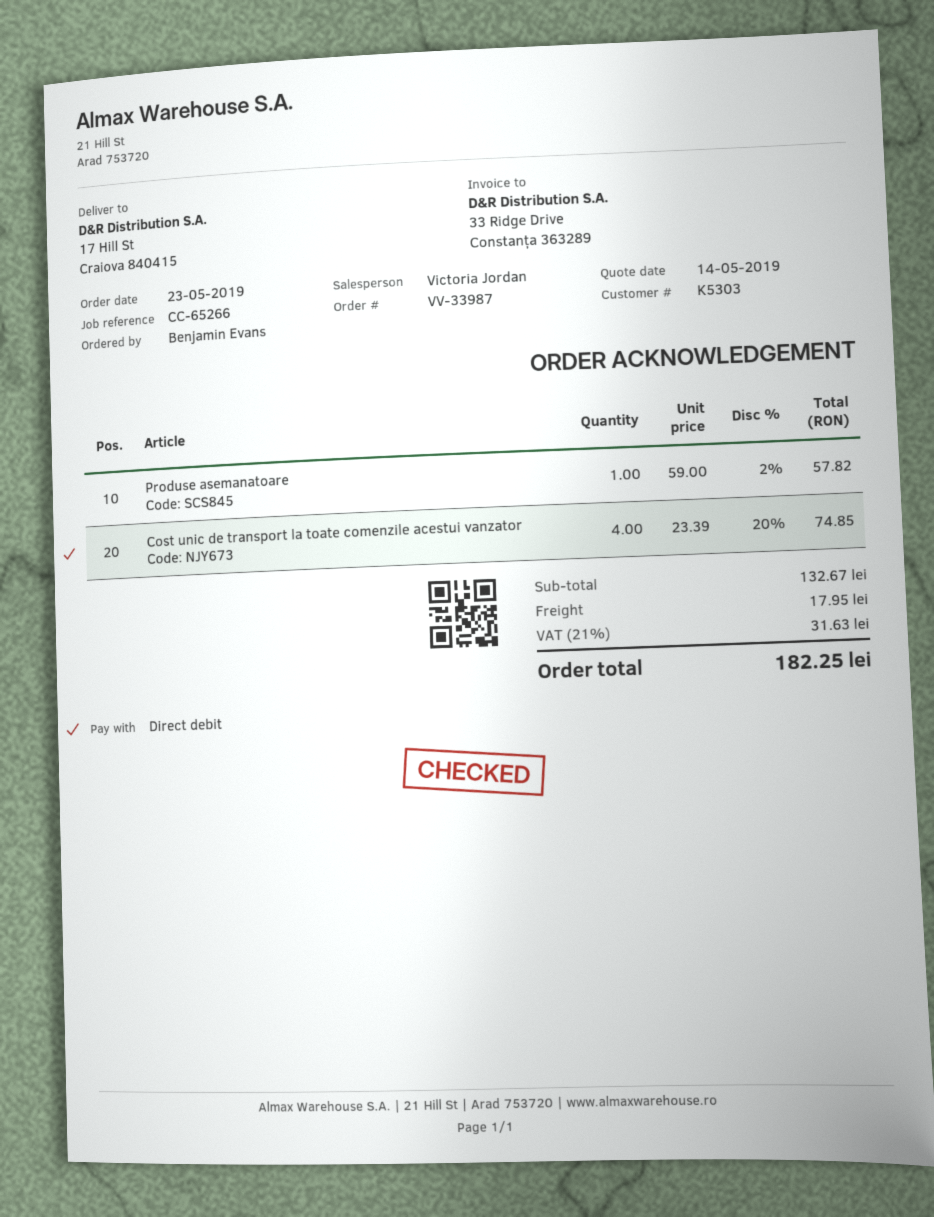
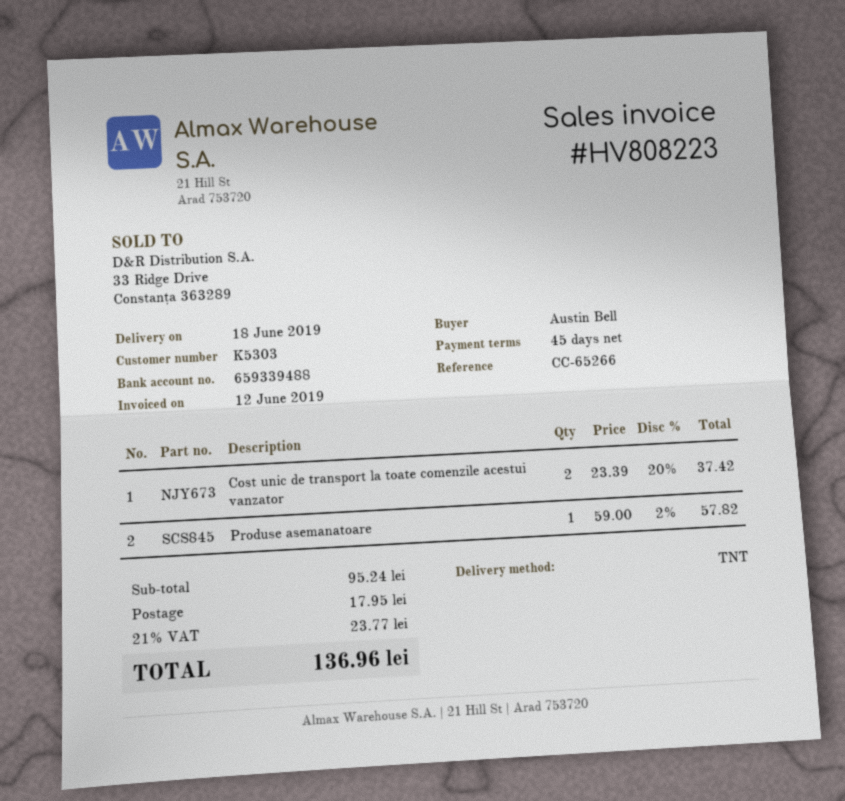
ordered by: Benjamin Evans -> Austin Bell
Cost unic de transport la toate comenzile acestui vanzator: 4 x 23.39 - 20% = 74.85 -> 2 x 23.39 - 20% = 37.42
subtotal: 132.67 -> 95.24
tax: 21% = 31.63 -> 21% = 23.77
total: 182.25 -> 136.96

